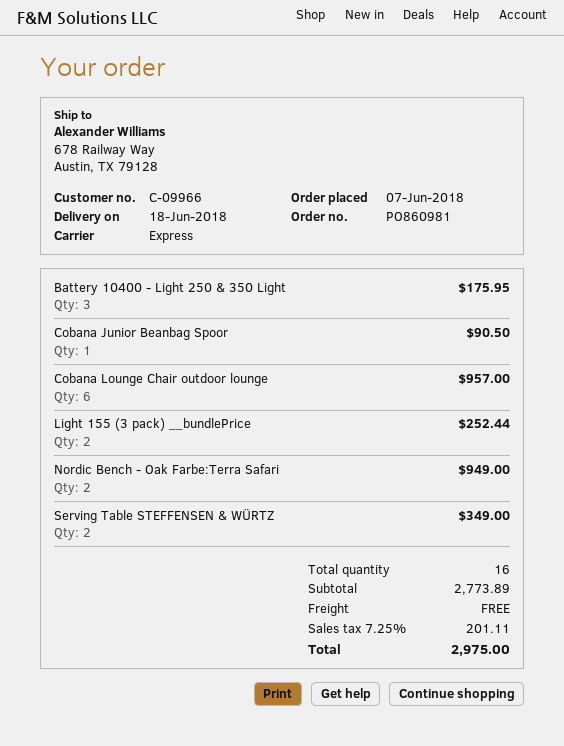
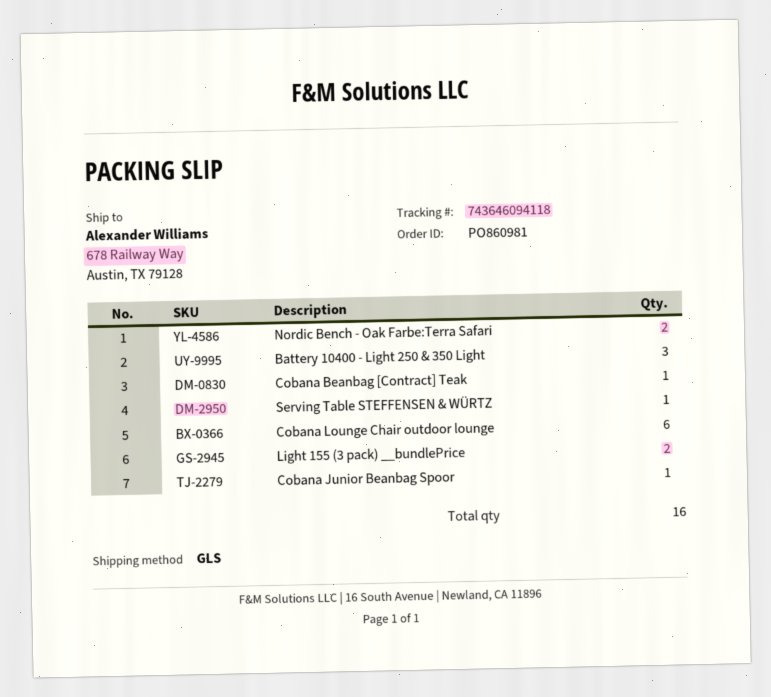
shipping method: express -> GLS
Serving Table STEFFENSEN & WÜRTZ: 2 -> 1
Cobana Beanbag [Contract] Teak: none -> 1

